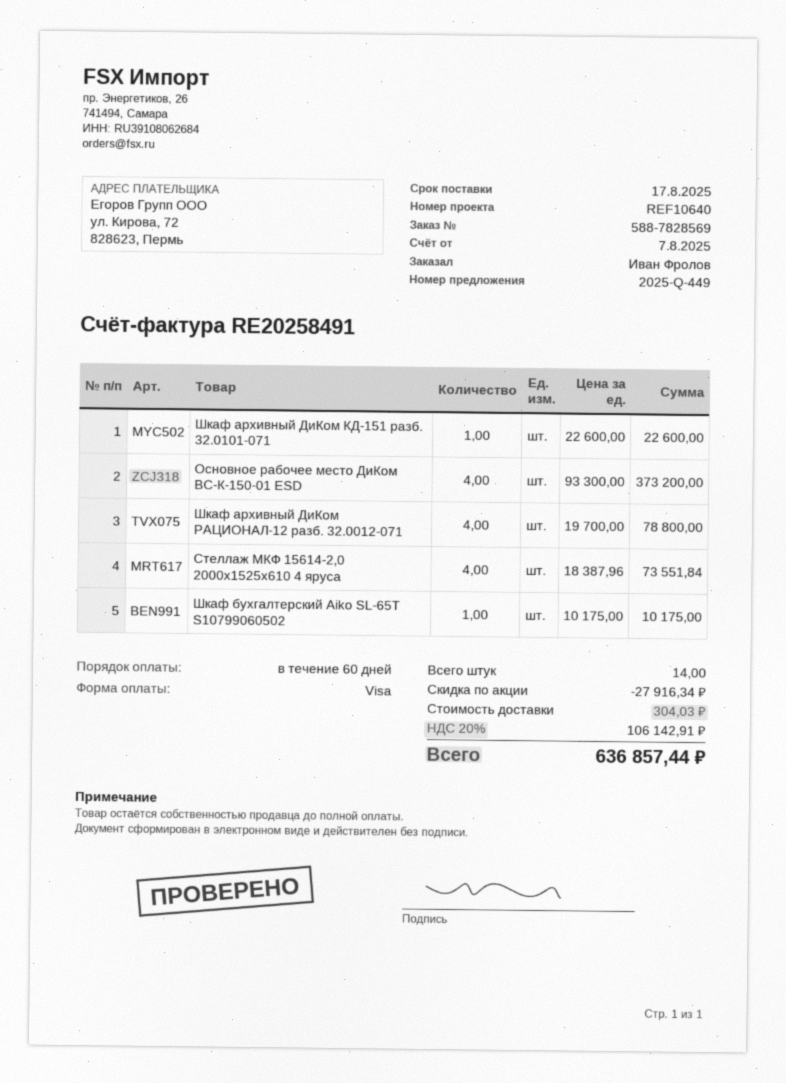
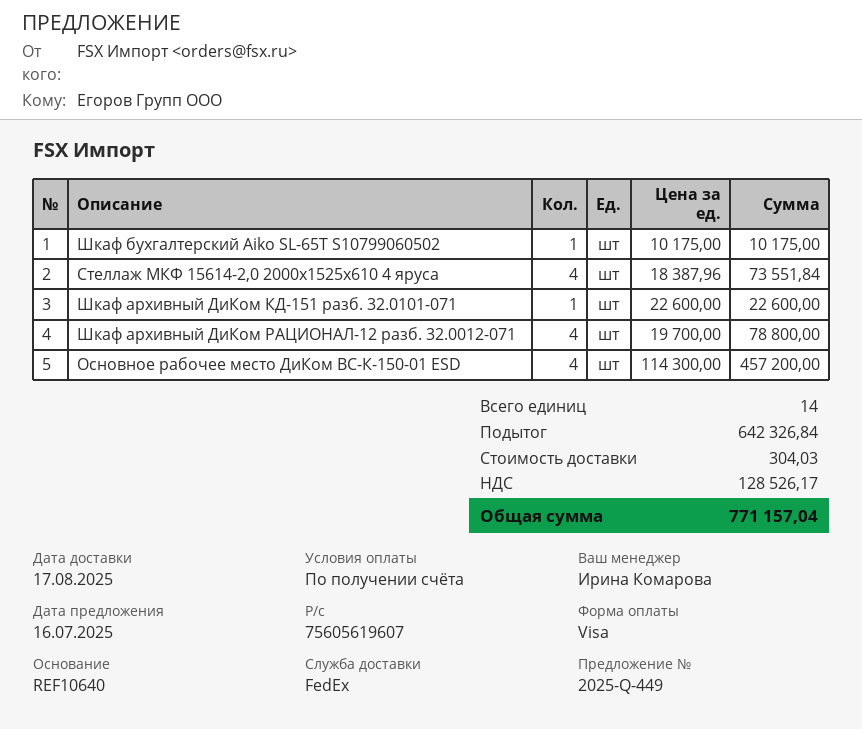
payment terms: 60 days -> on receipt
Основное рабочее место ДиКом ВС-К-150-01 ESD: 4 x 93300.00 = 373200.00 -> 4 x 114300.00 = 457200.00
discount: 27916.34 -> none
tax: 106142.91 -> 128526.17
total: 636857.44 -> 771157.04

